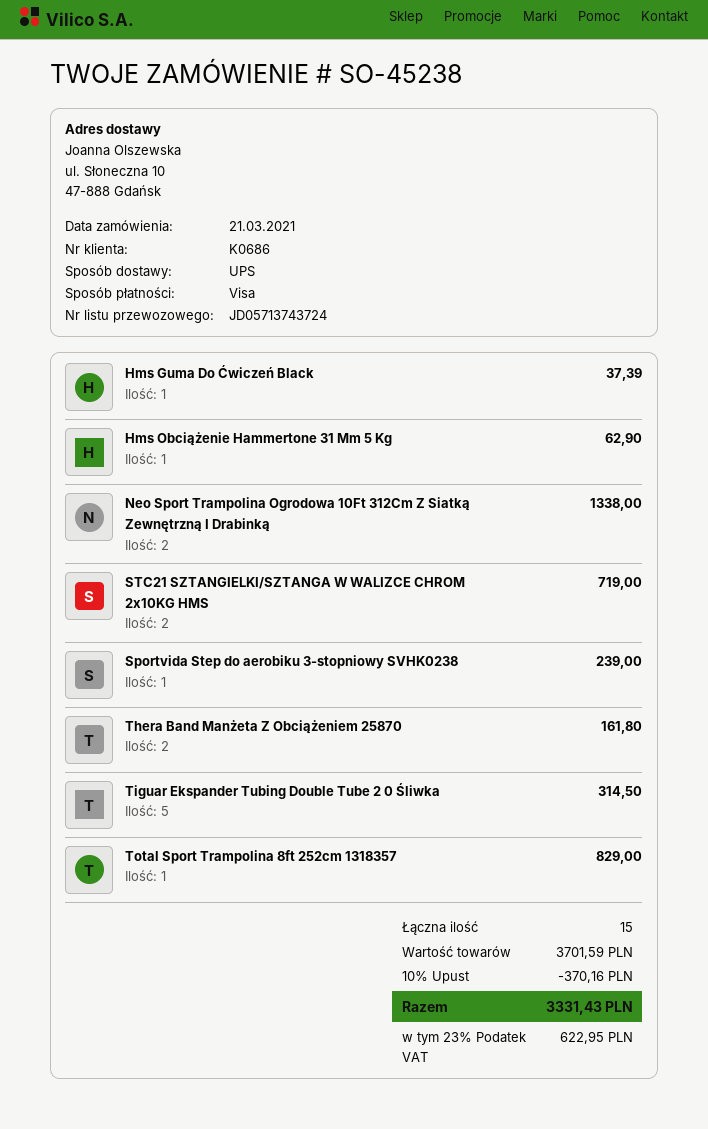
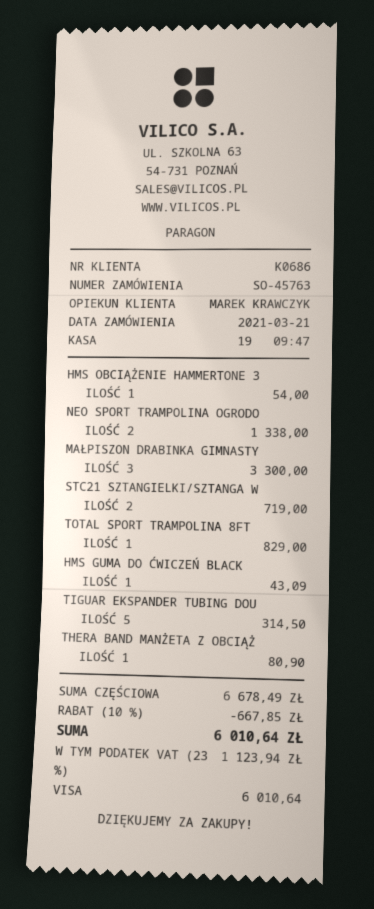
order number: SO-45238 -> SO-45763
Hms Guma Do Ćwiczeń Black: 1 for 37.39 -> 1 for 43.09
Hms Obciążenie Hammertone 31 Mm 5 Kg: 1 for 62.90 -> 1 for 54.00
Sportvida Step do aerobiku 3-stopniowy SVHK0238: 1 for 239.00 -> none
Thera Band Manżeta Z Obciążeniem 25870: 2 for 161.80 -> 1 for 80.90
MAŁPISZON DRABINKA GIMNASTY: none -> 3 for 3300.00
subtotal: 3701.59 -> 6678.49
discount: 10% = 370.16 -> 10% = 667.85
tax: 23% = 622.95 -> 23% = 1123.94
total: 3331.43 -> 6010.64

